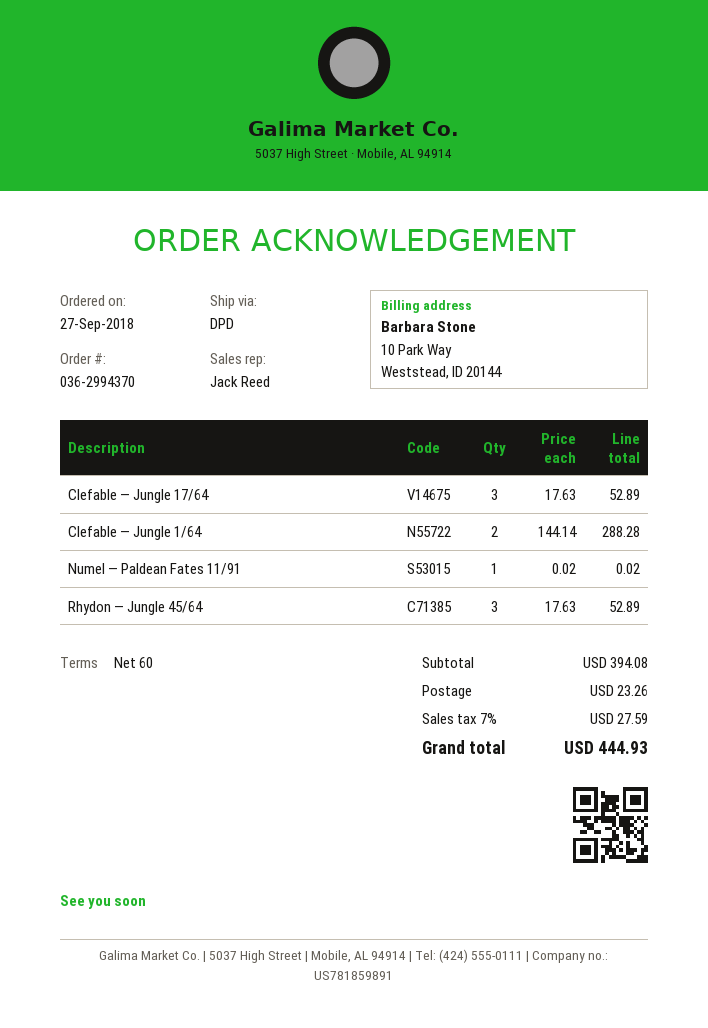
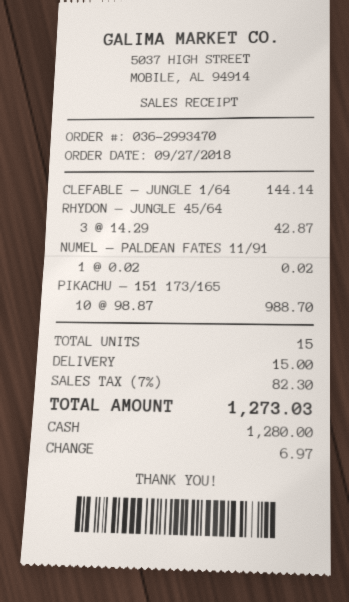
order number: 036-2994370 -> 036-2993470
Clefable — Jungle 17/64: 3 x 17.63 = 52.89 -> none
Clefable — Jungle 1/64: 2 x 144.14 = 288.28 -> 1 x 144.14 = 144.14
Rhydon — Jungle 45/64: 3 x 17.63 = 52.89 -> 3 x 14.29 = 42.87
PIKACHU — 151 173/165: none -> 10 x 98.87 = 988.70
shipping: 23.26 -> 15.00
tax: 7% = 27.59 -> 7% = 82.30
total: 444.93 -> 1273.03

